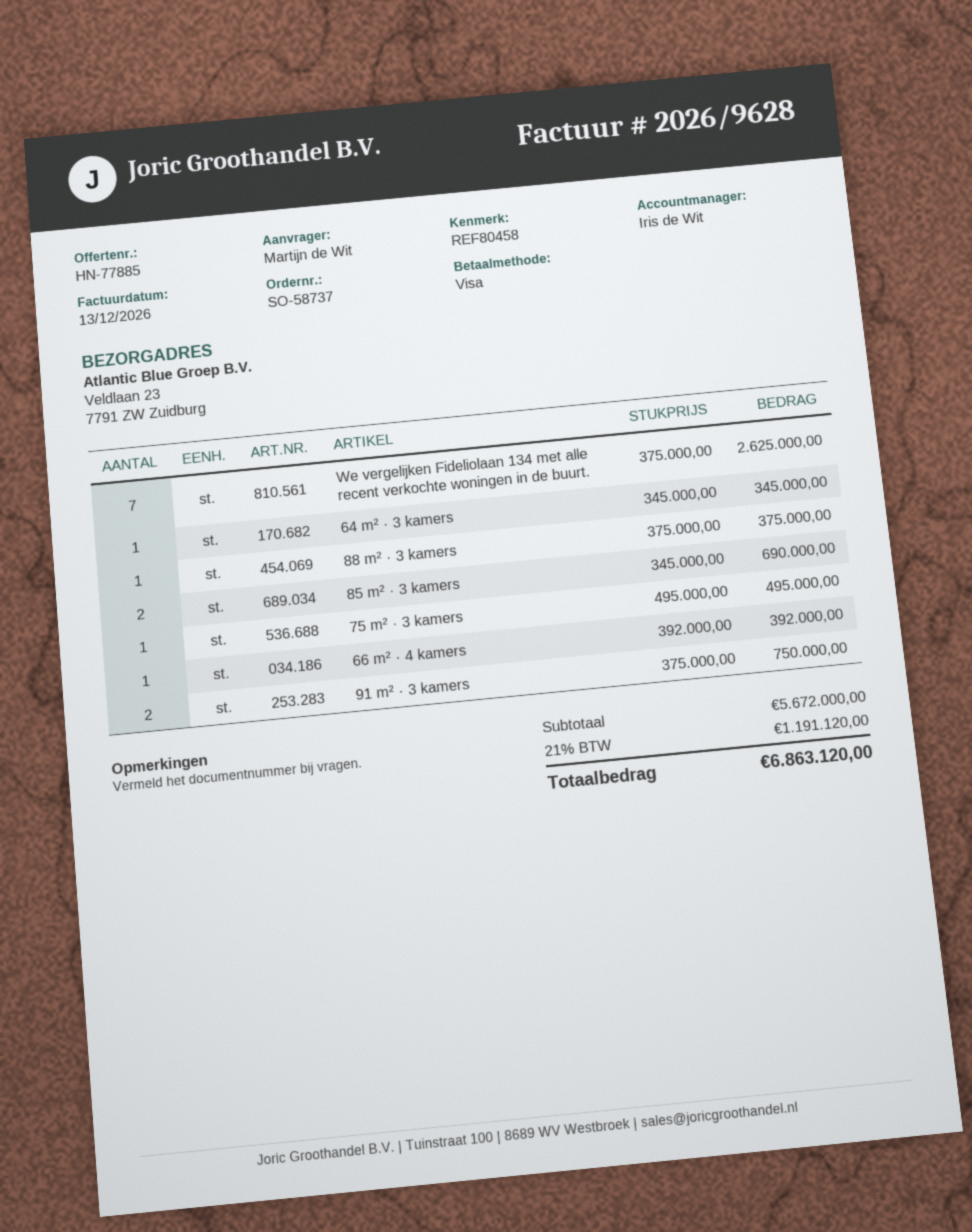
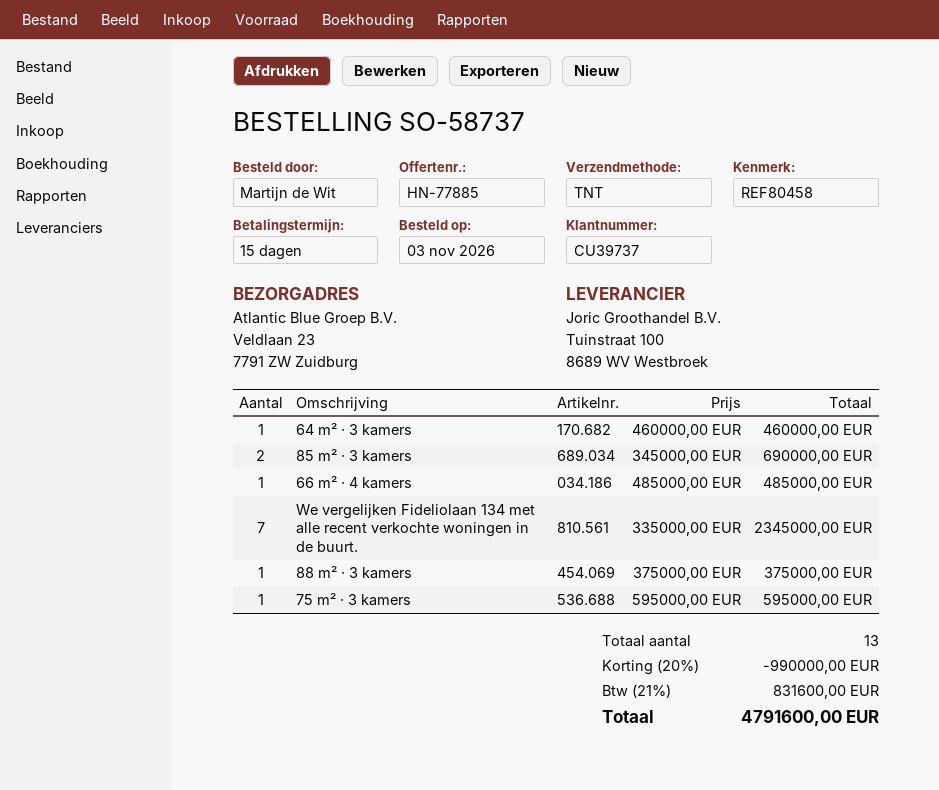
We vergelijken Fideliolaan 134 met alle recent verkochte woningen in de buurt.: 7 x 375000.00 = 2625000.00 -> 7 x 335000.00 = 2345000.00
64 m² · 3 kamers: 1 x 345000.00 = 345000.00 -> 1 x 460000.00 = 460000.00
75 m² · 3 kamers: 1 x 495000.00 = 495000.00 -> 1 x 595000.00 = 595000.00
66 m² · 4 kamers: 1 x 392000.00 = 392000.00 -> 1 x 485000.00 = 485000.00
91 m² · 3 kamers: 2 x 375000.00 = 750000.00 -> none
discount: none -> 20% = 990000.00
tax: 21% = 1191120.00 -> 21% = 831600.00
total: 6863120.00 -> 4791600.00

